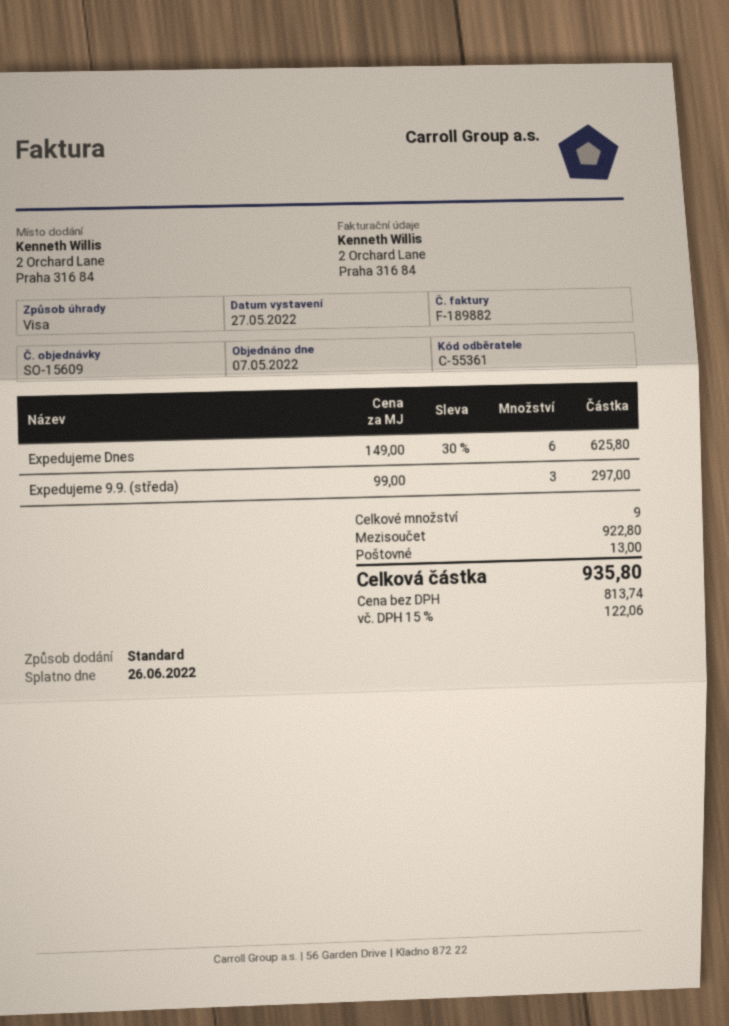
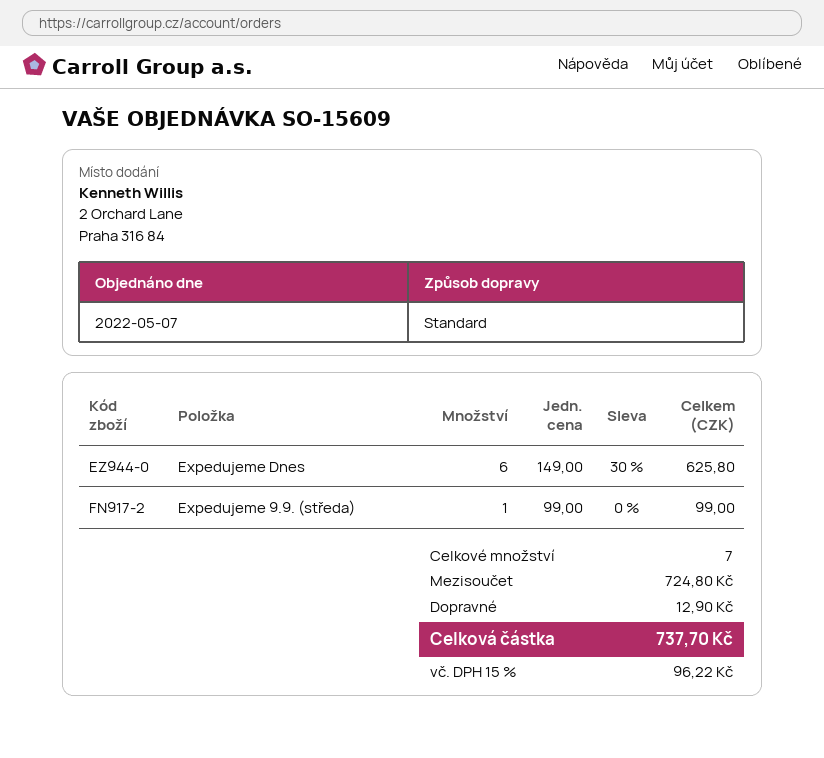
Expedujeme 9.9. (středa): 3 x 99.00 = 297.00 -> 1 x 99.00 = 99.00
total quantity: 9 -> 7
subtotal: 922.80 -> 724.80
shipping: 13.00 -> 12.90
tax: 15% = 122.06 -> 15% = 96.22
total: 935.80 -> 737.70

